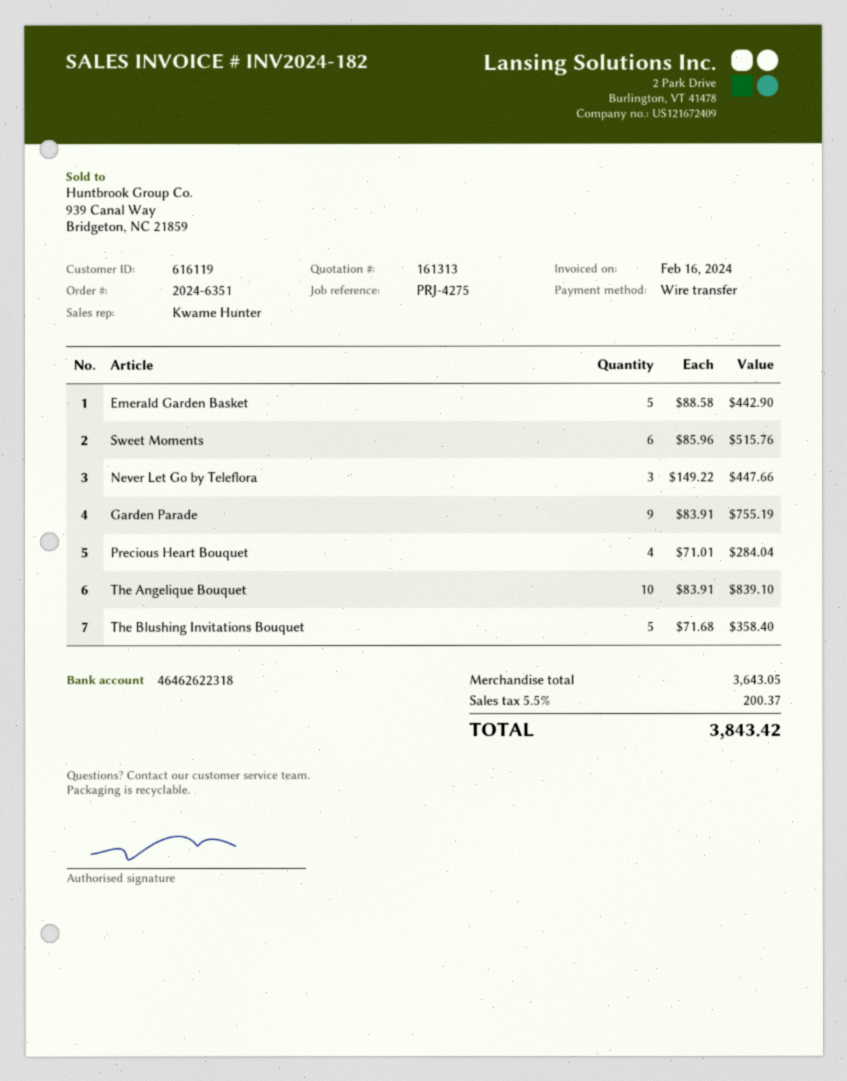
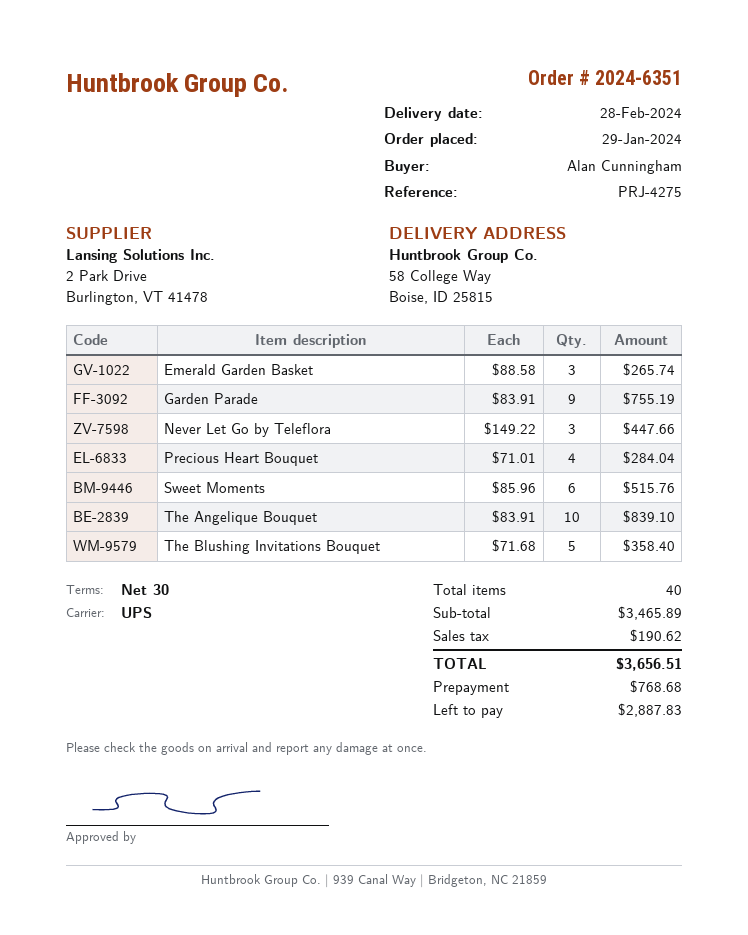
Emerald Garden Basket: 5 x 88.58 = 442.90 -> 3 x 88.58 = 265.74
subtotal: 3643.05 -> 3465.89
tax: 200.37 -> 190.62
total: 3843.42 -> 3656.51

